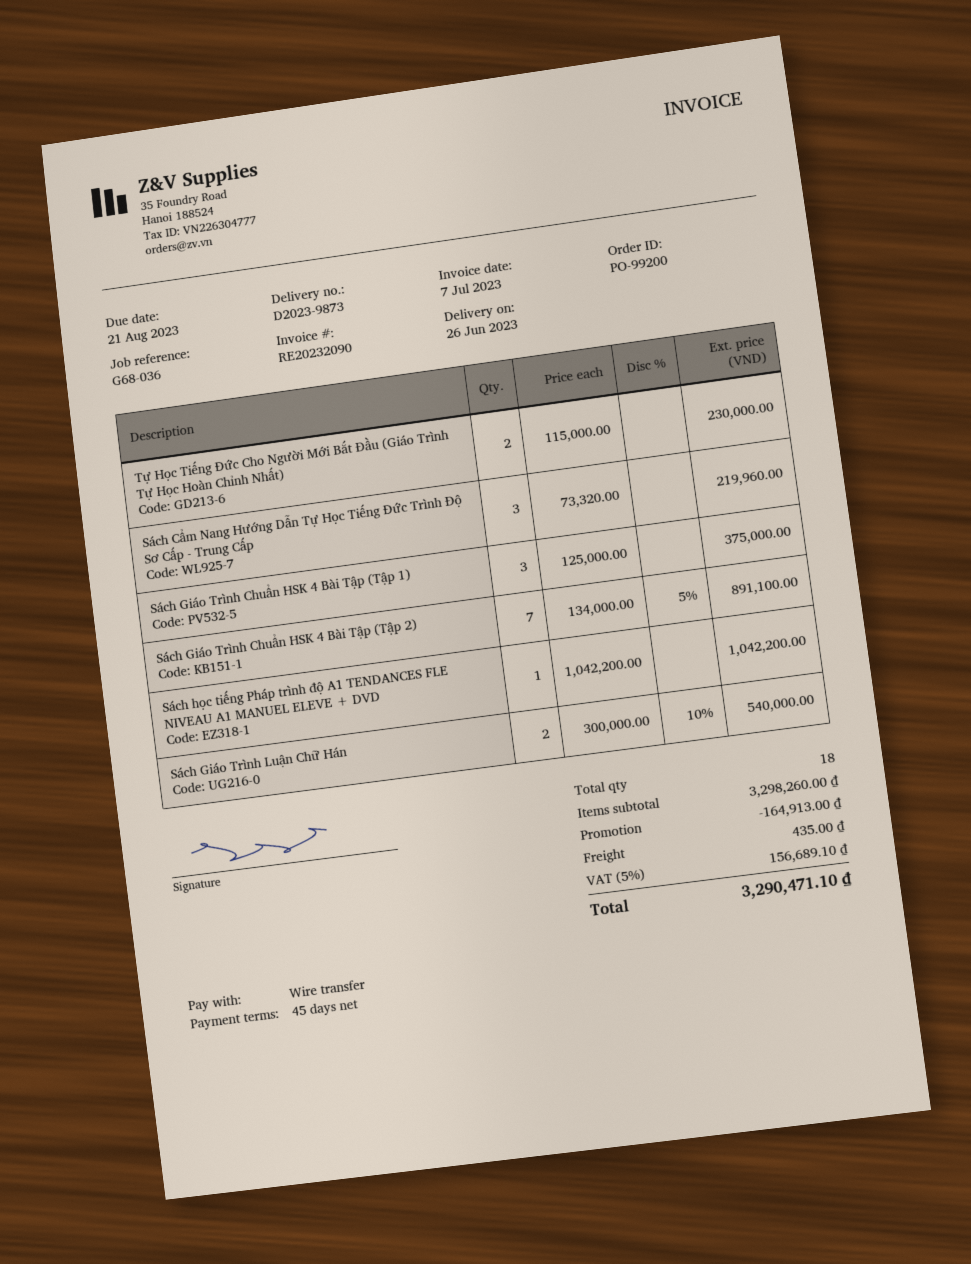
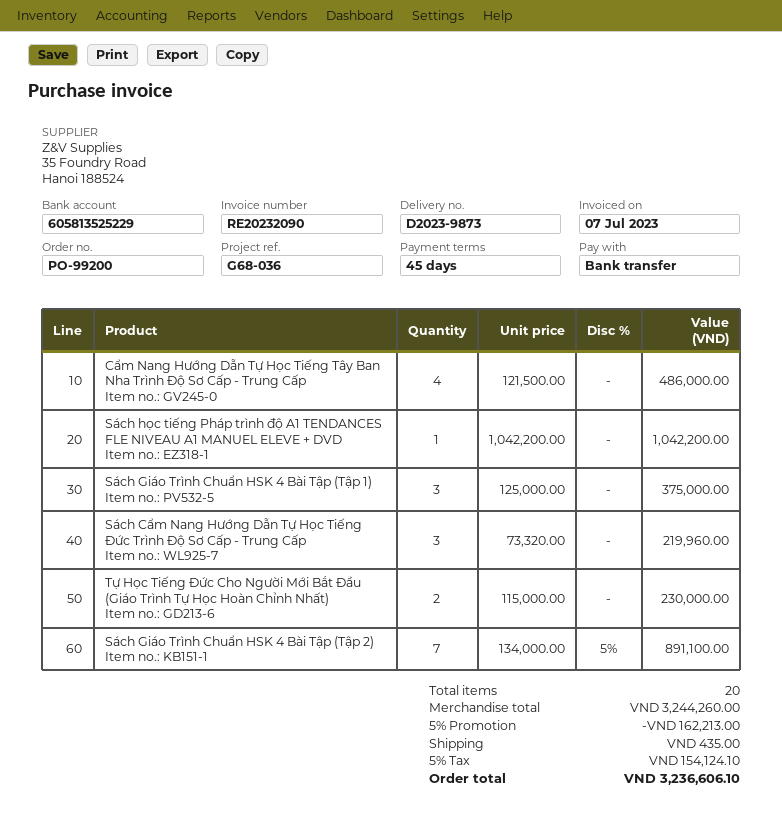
Sách Giáo Trình Luận Chữ Hán: 2 x 300000.00 - 10% = 540000.00 -> none
Cẩm Nang Hướng Dẫn Tự Học Tiếng Tây Ban Nha Trình Độ Sơ Cấp - Trung Cấp: none -> 4 x 121500.00 = 486000.00
total quantity: 18 -> 20
subtotal: 3298260.00 -> 3244260.00
discount: 164913.00 -> 162213.00
tax: 5% = 156689.10 -> 5% = 154124.10
total: 3290471.10 -> 3236606.10

